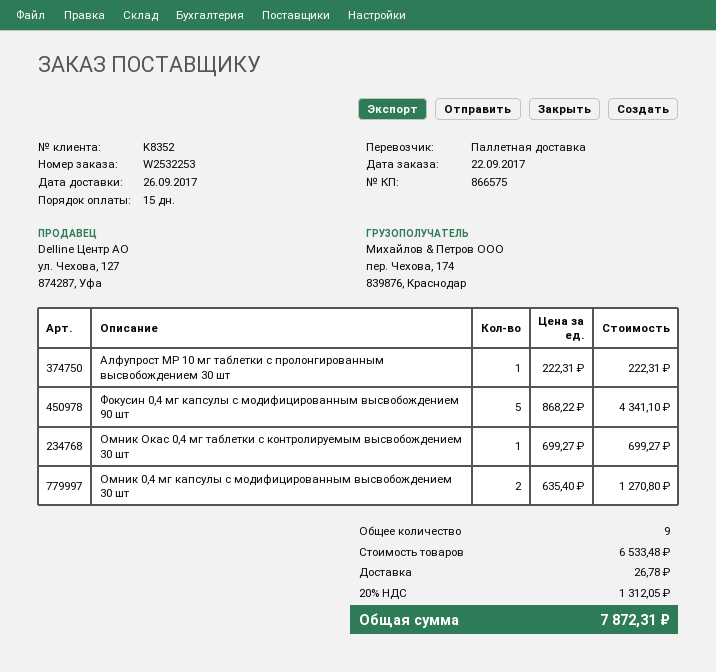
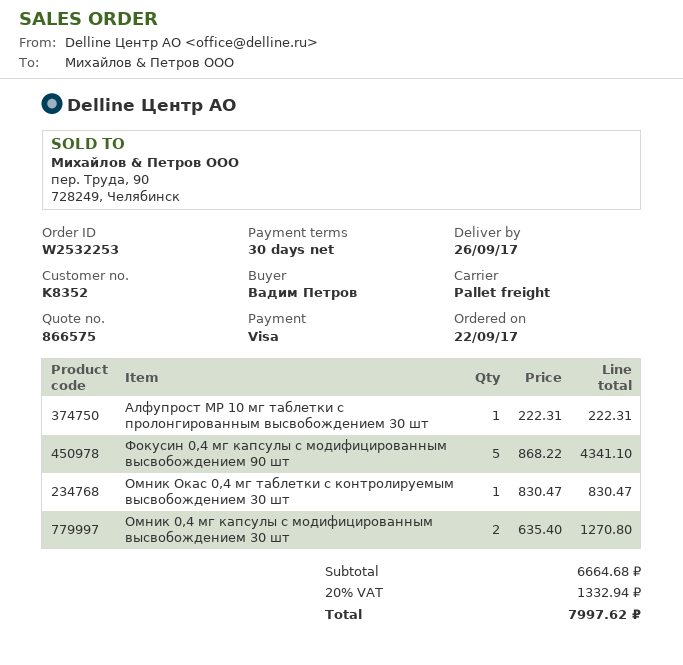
payment terms: 15 days -> 30 days
Омник Окас 0,4 мг таблетки с контролируемым высвобождением 30 шт: 1 x 699.27 = 699.27 -> 1 x 830.47 = 830.47
subtotal: 6533.48 -> 6664.68
shipping: 26.78 -> none
tax: 20% = 1312.05 -> 20% = 1332.94
total: 7872.31 -> 7997.62

